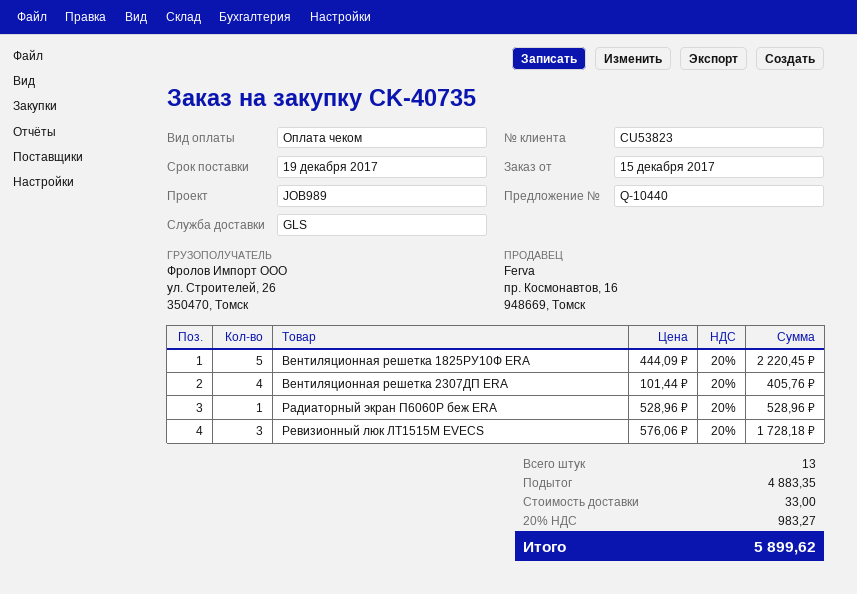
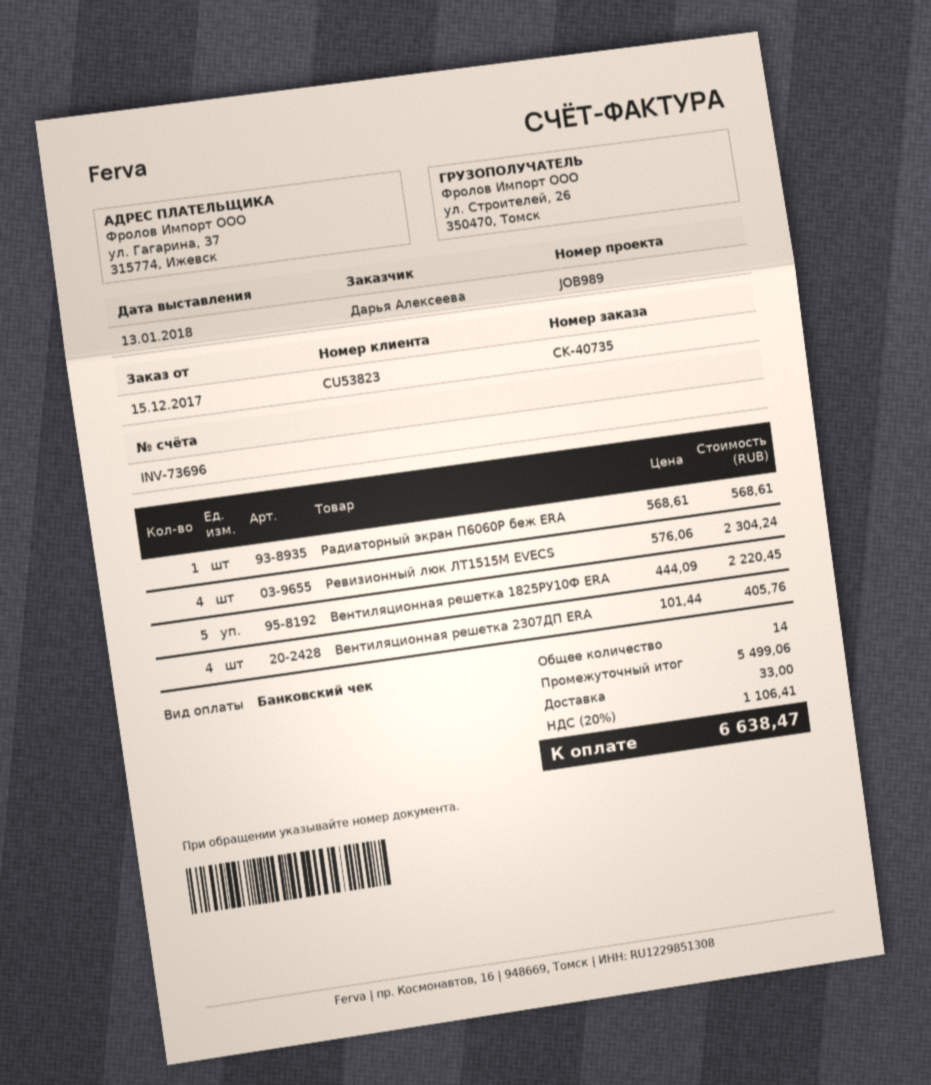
Радиаторный экран П6060Р беж ERA: 1 x 528.96 = 528.96 -> 1 x 568.61 = 568.61
Ревизионный люк ЛТ1515М EVECS: 3 x 576.06 = 1728.18 -> 4 x 576.06 = 2304.24
total quantity: 13 -> 14
subtotal: 4883.35 -> 5499.06
tax: 20% = 983.27 -> 20% = 1106.41
total: 5899.62 -> 6638.47

